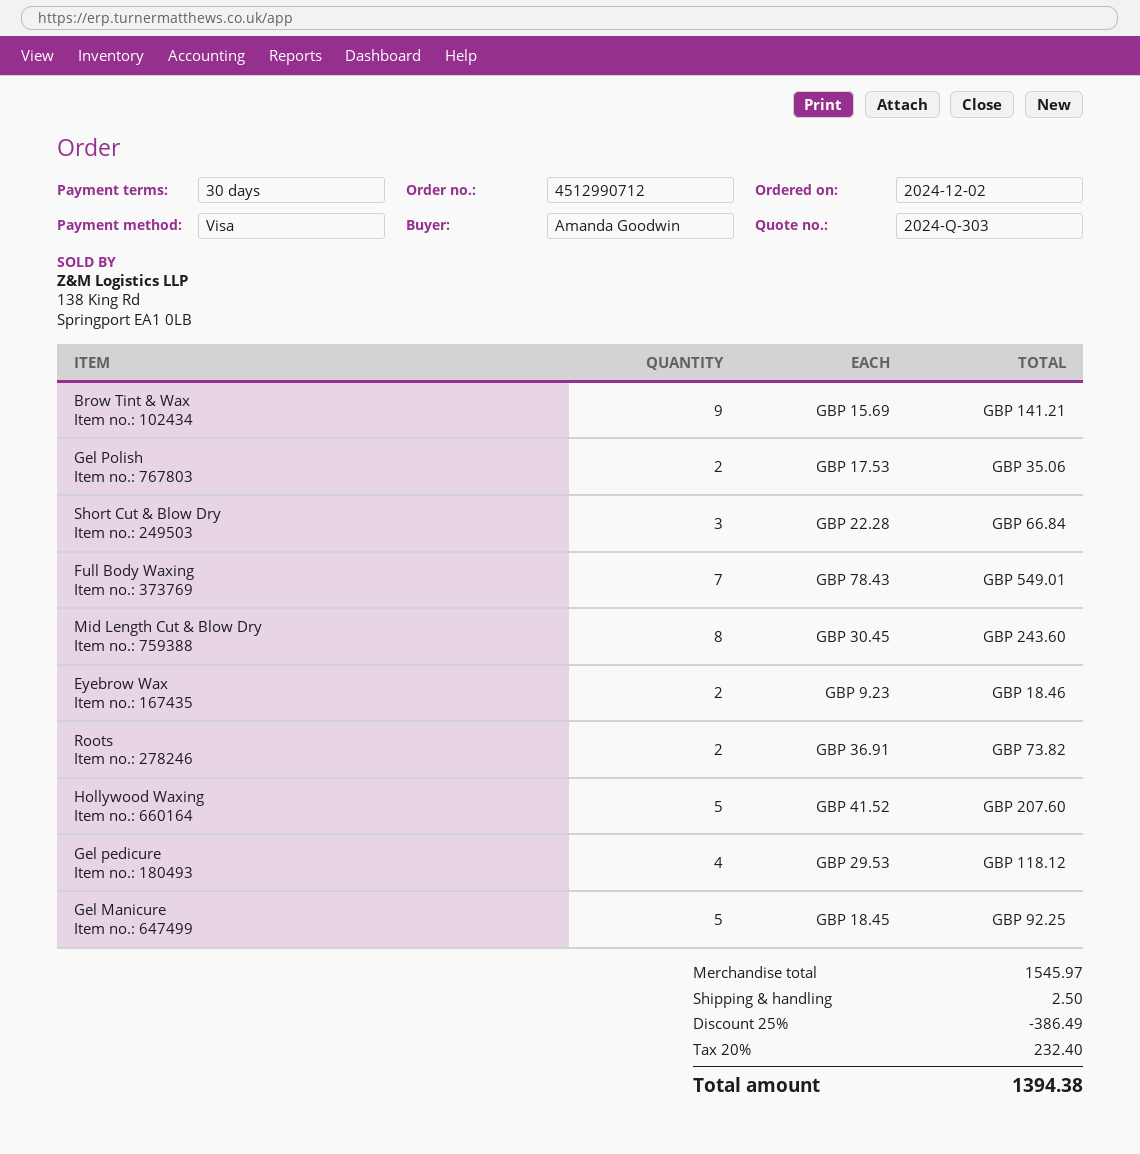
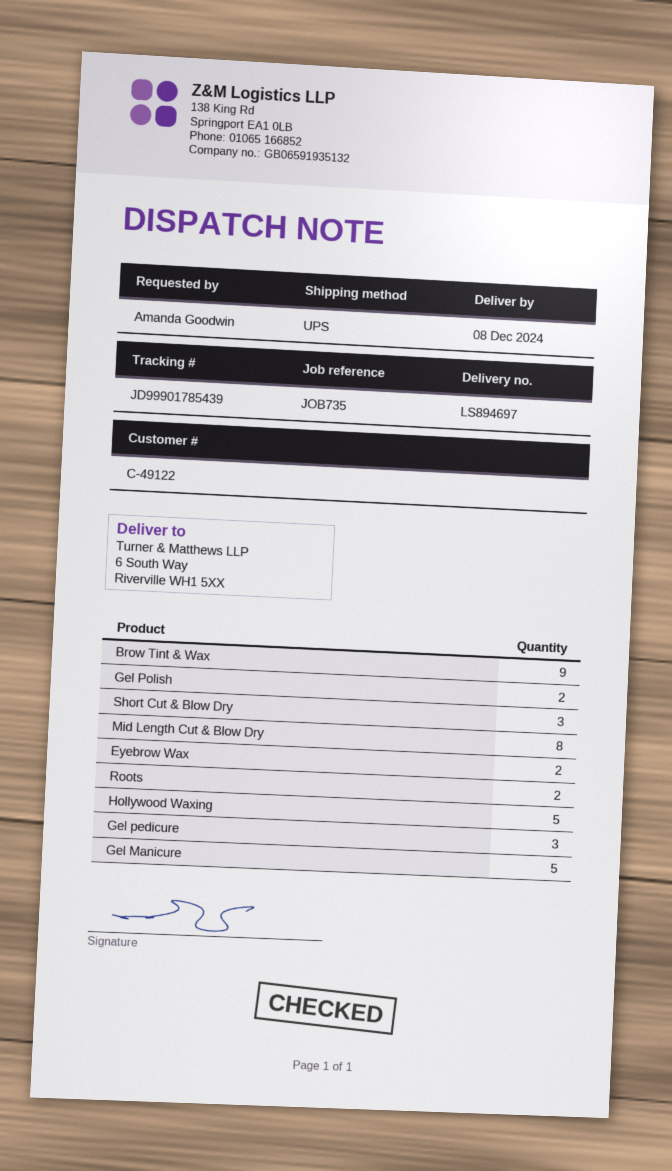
Full Body Waxing: 7 -> none
Gel pedicure: 4 -> 3

